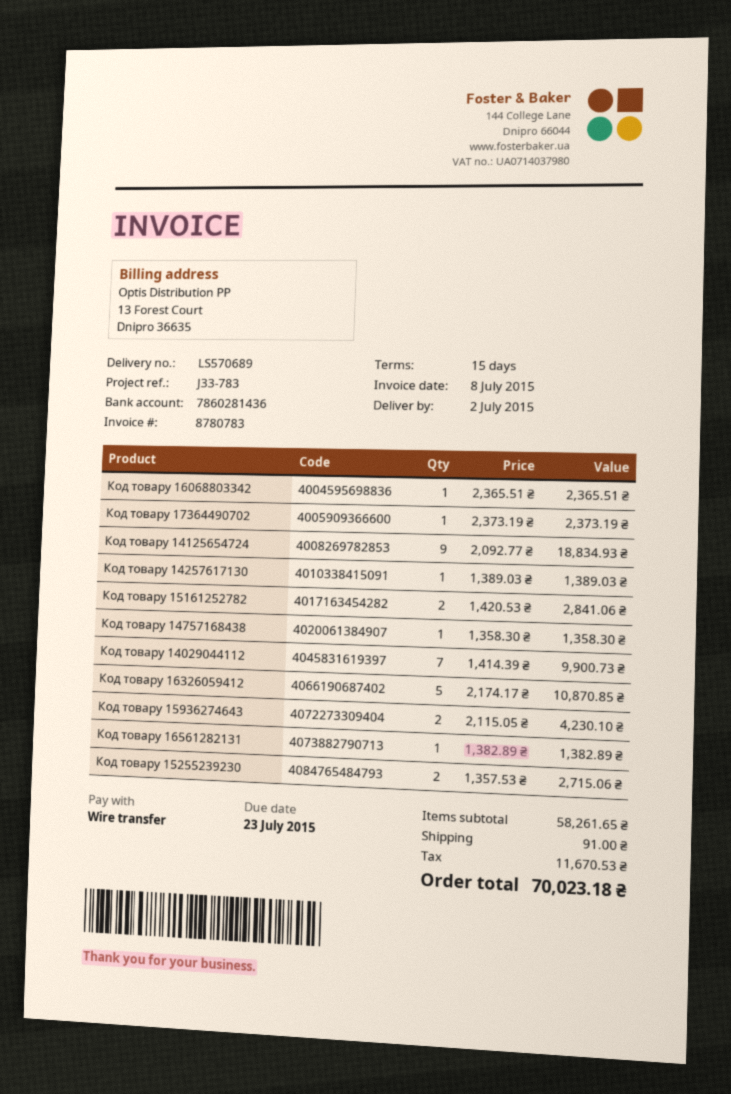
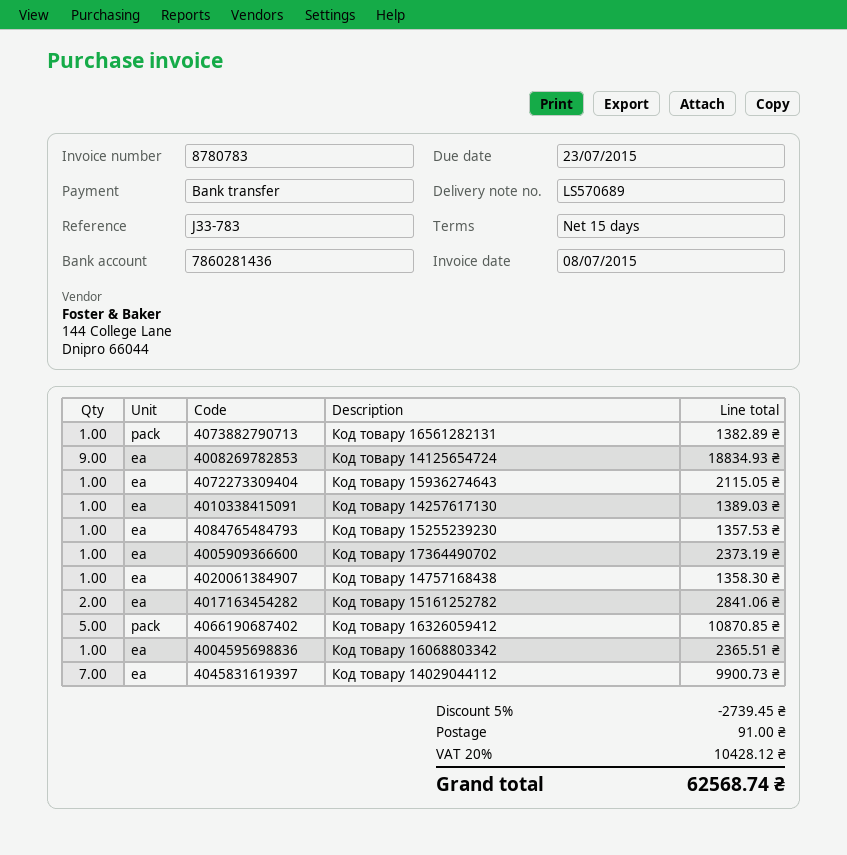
Код товару 15936274643: 2 for 4230.10 -> 1 for 2115.05
Код товару 15255239230: 2 for 2715.06 -> 1 for 1357.53
discount: none -> 5% = 2739.45
tax: 11670.53 -> 10428.12
total: 70023.18 -> 62568.74

